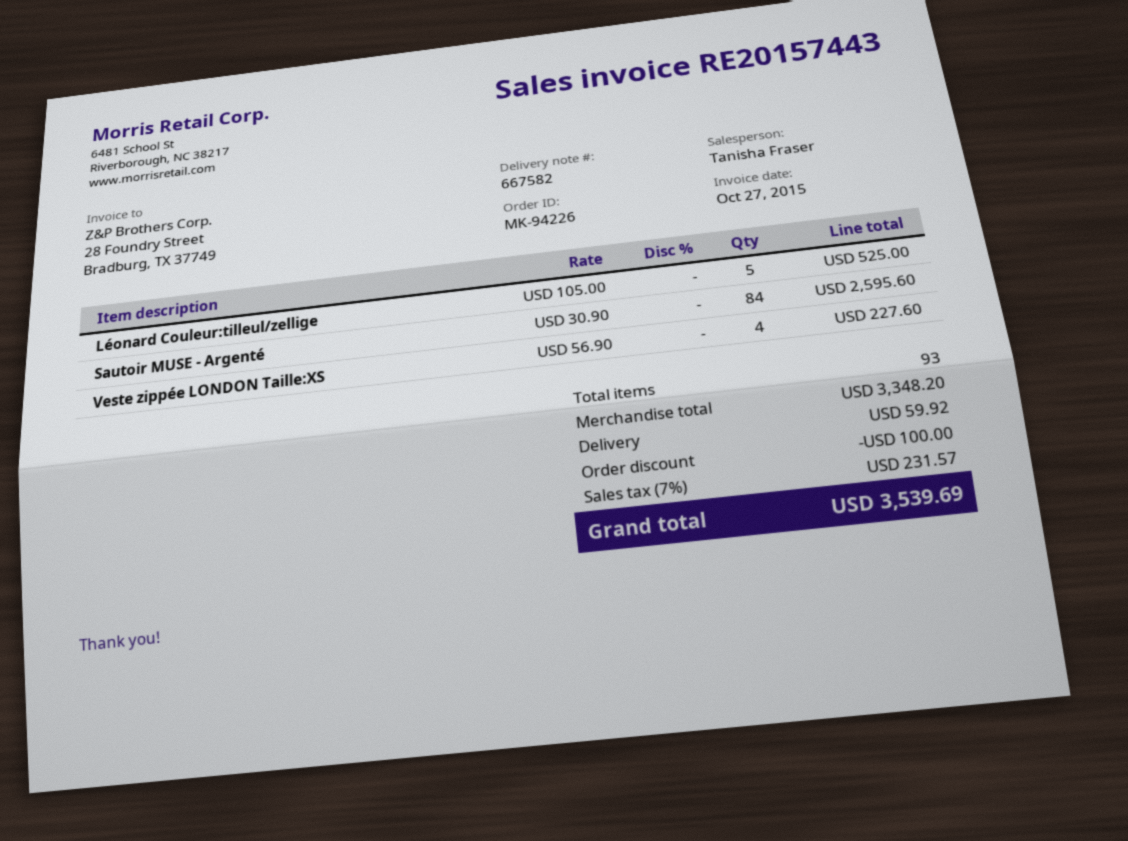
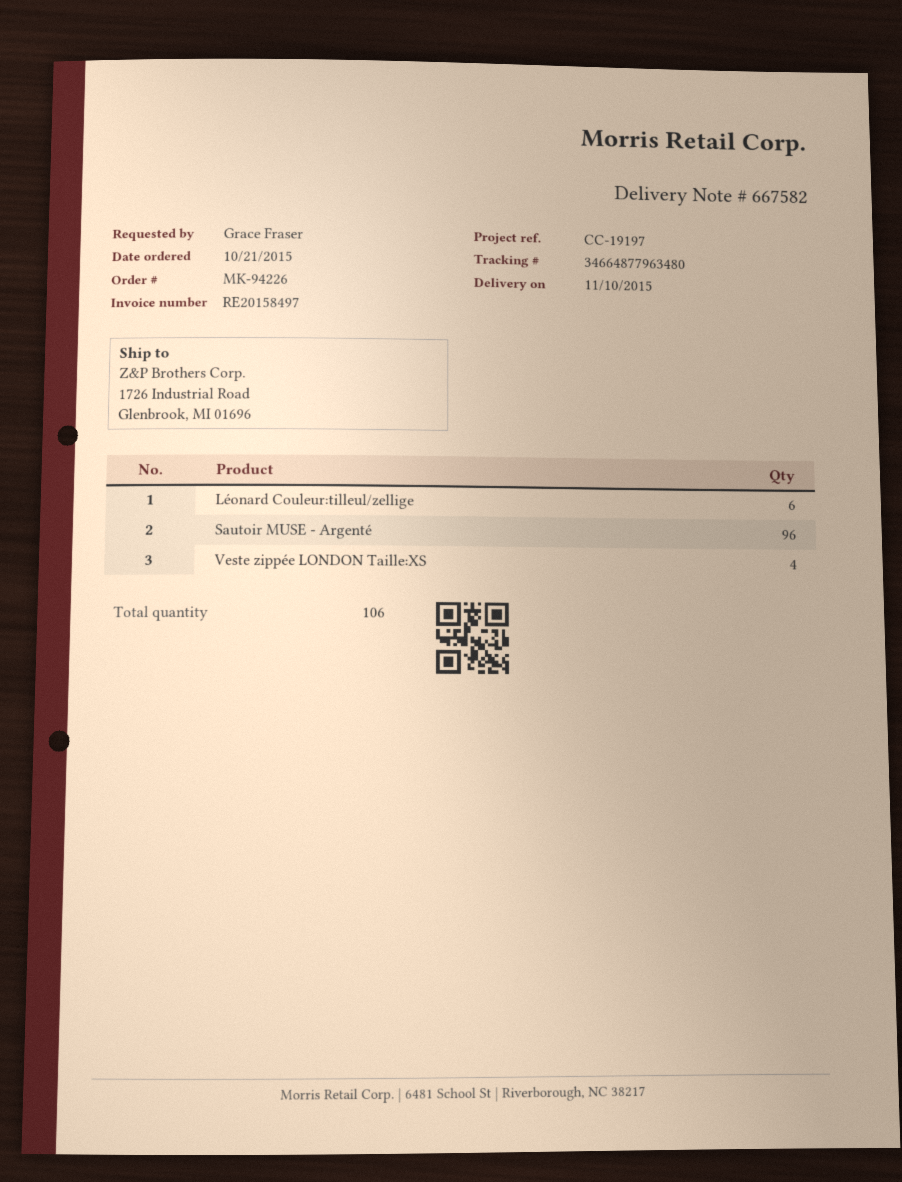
invoice number: RE20157443 -> RE20158497
Léonard Couleur:tilleul/zellige: 5 -> 6
Sautoir MUSE - Argenté: 84 -> 96
total quantity: 93 -> 106

